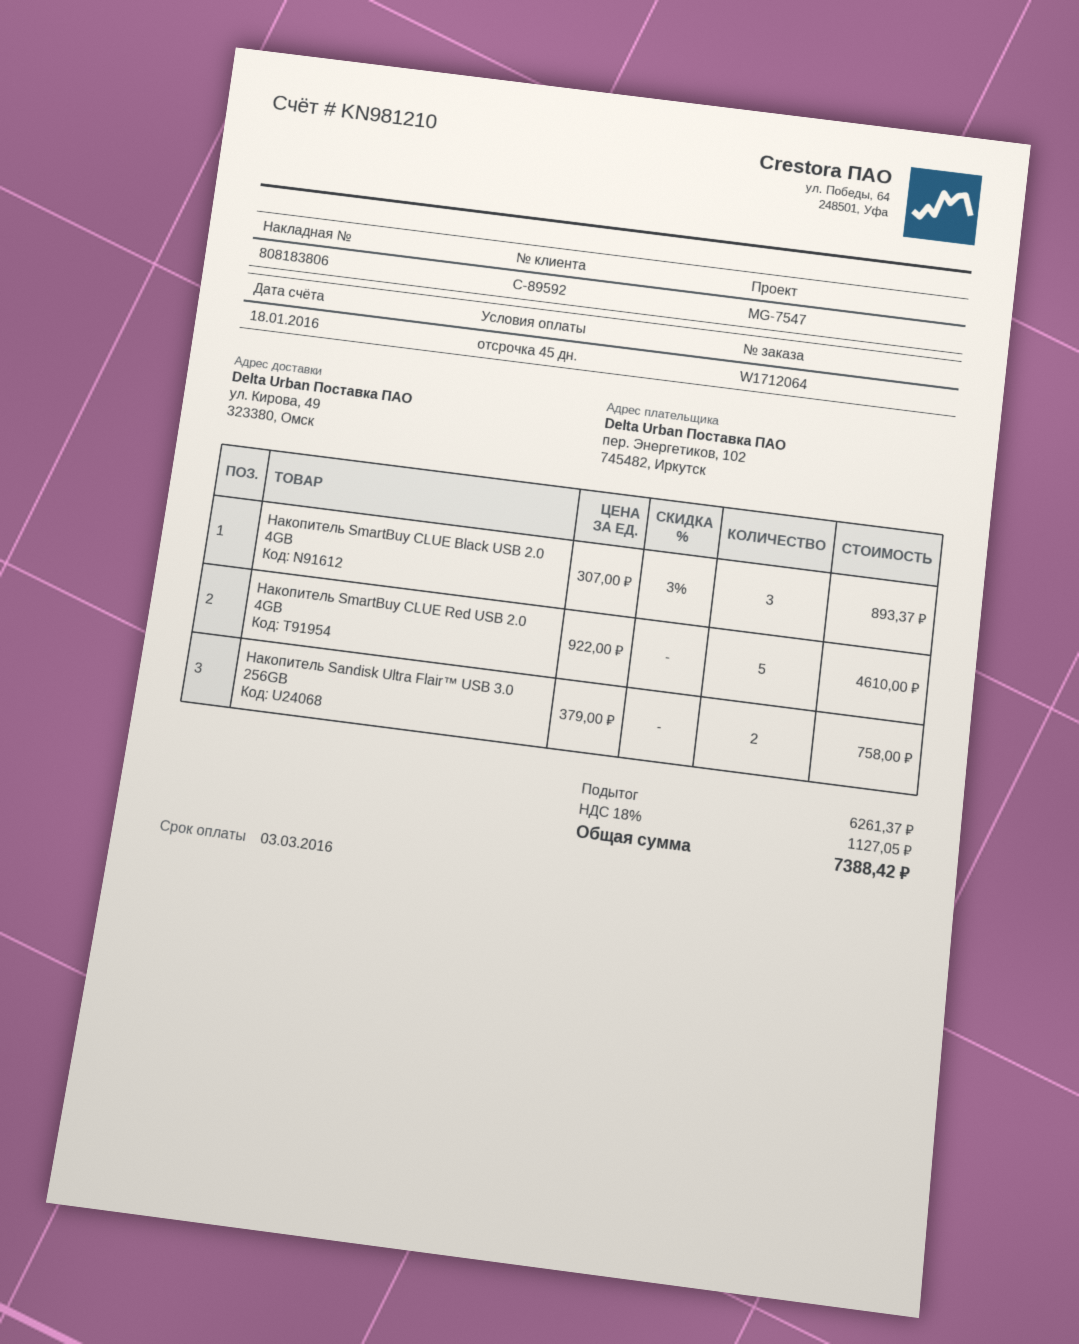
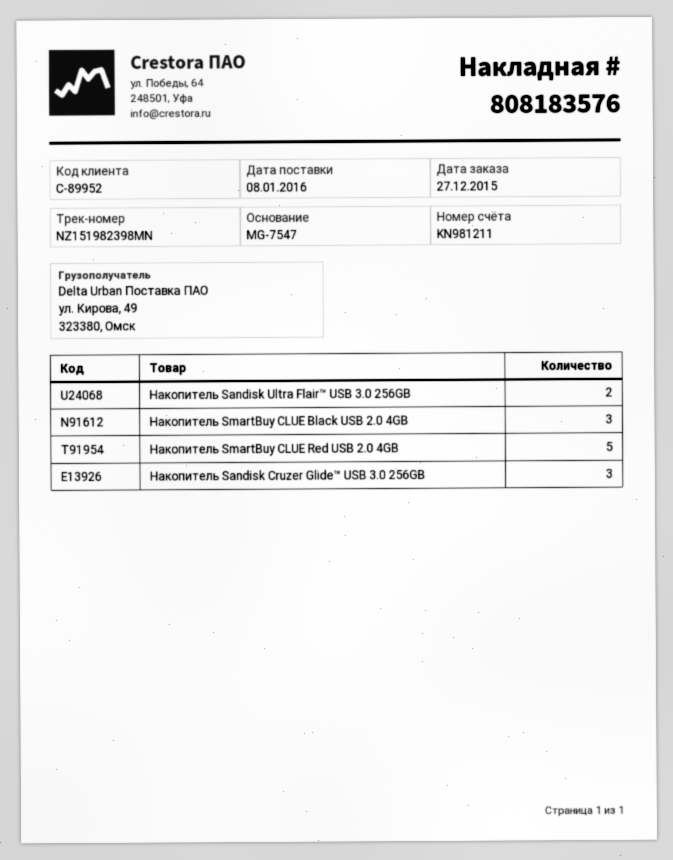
delivery note number: 808183806 -> 808183576
invoice number: KN981210 -> KN981211
customer number: C-89592 -> C-89952
Накопитель Sandisk Cruzer Glide™ USB 3.0 256GB: none -> 3

